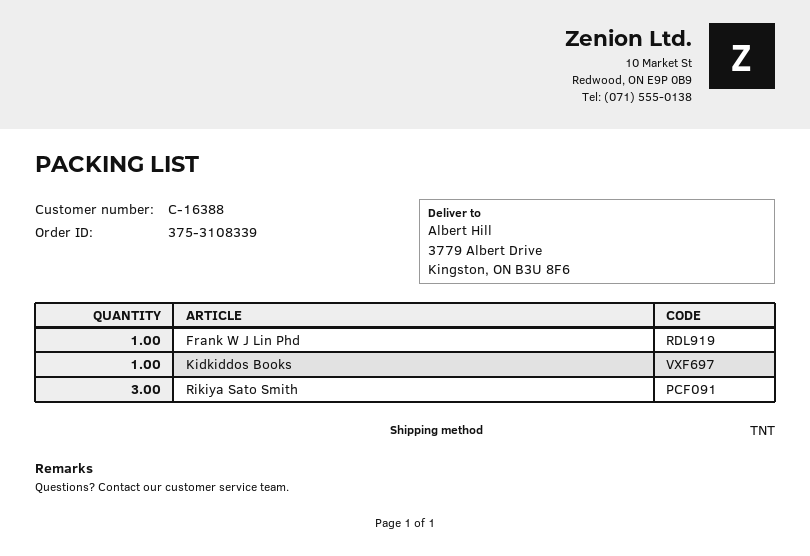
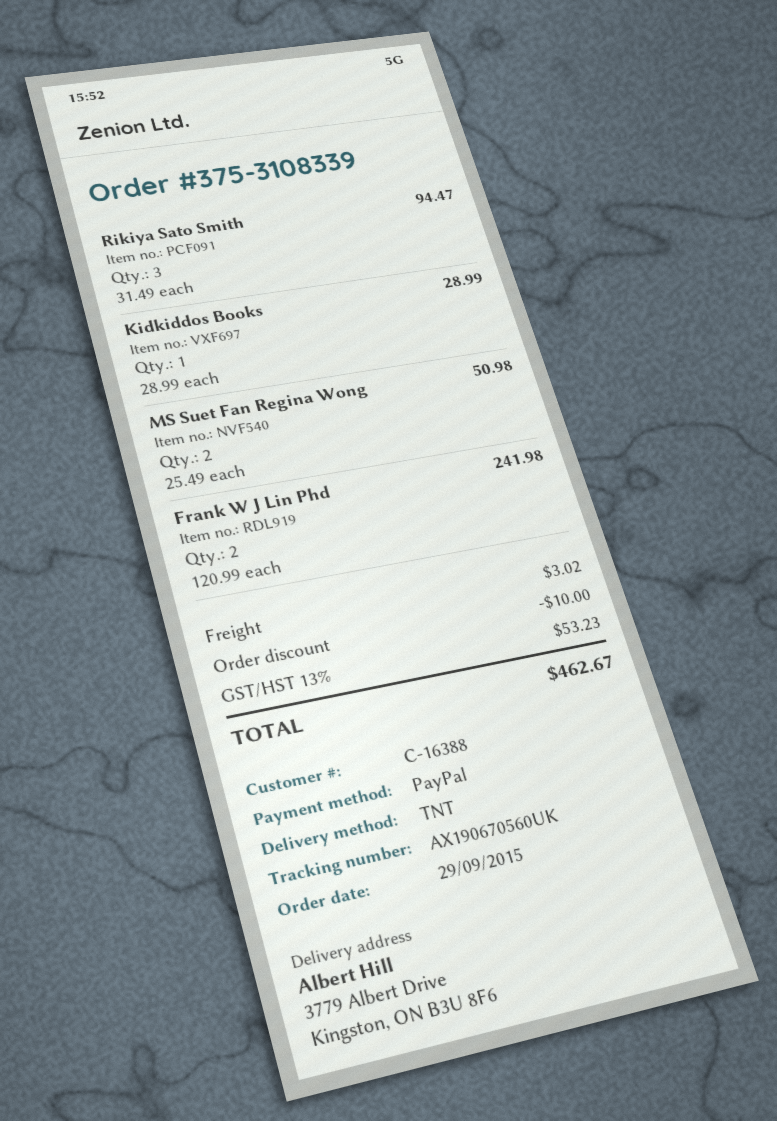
Frank W J Lin Phd: 1 -> 2
MS Suet Fan Regina Wong: none -> 2

